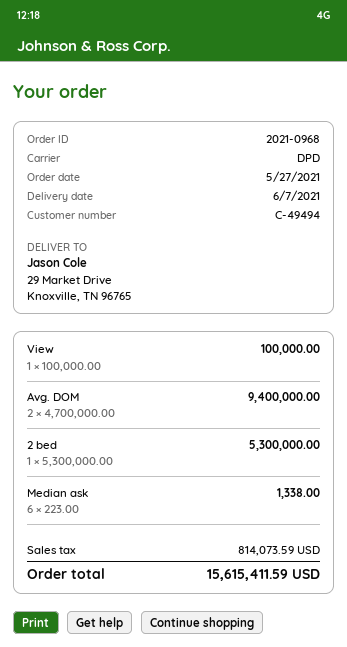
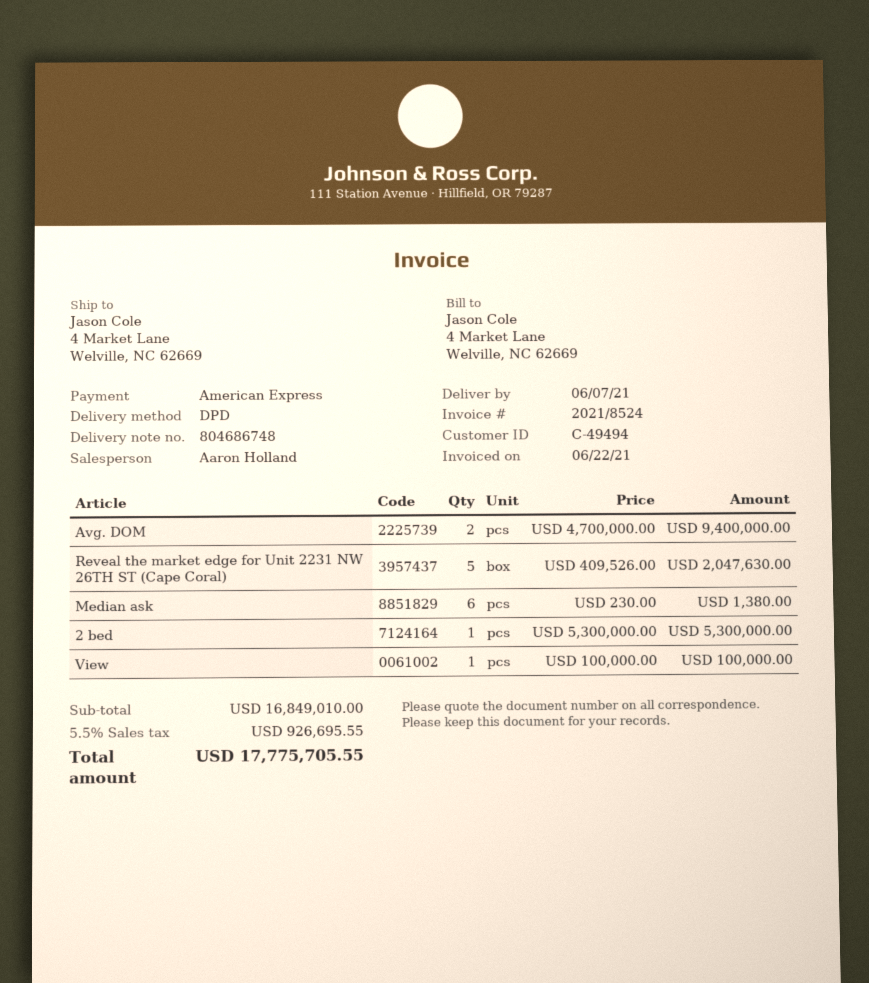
ship to: 29 Market Drive, Knoxville, TN 96765 -> 4 Market Lane, Welville, NC 62669
Median ask: 6 x 223.00 = 1338.00 -> 6 x 230.00 = 1380.00
Reveal the market edge for Unit 2231 NW 26TH ST (Cape Coral): none -> 5 x 409526.00 = 2047630.00
tax: 814073.59 -> 926695.55
total: 15615411.59 -> 17775705.55

